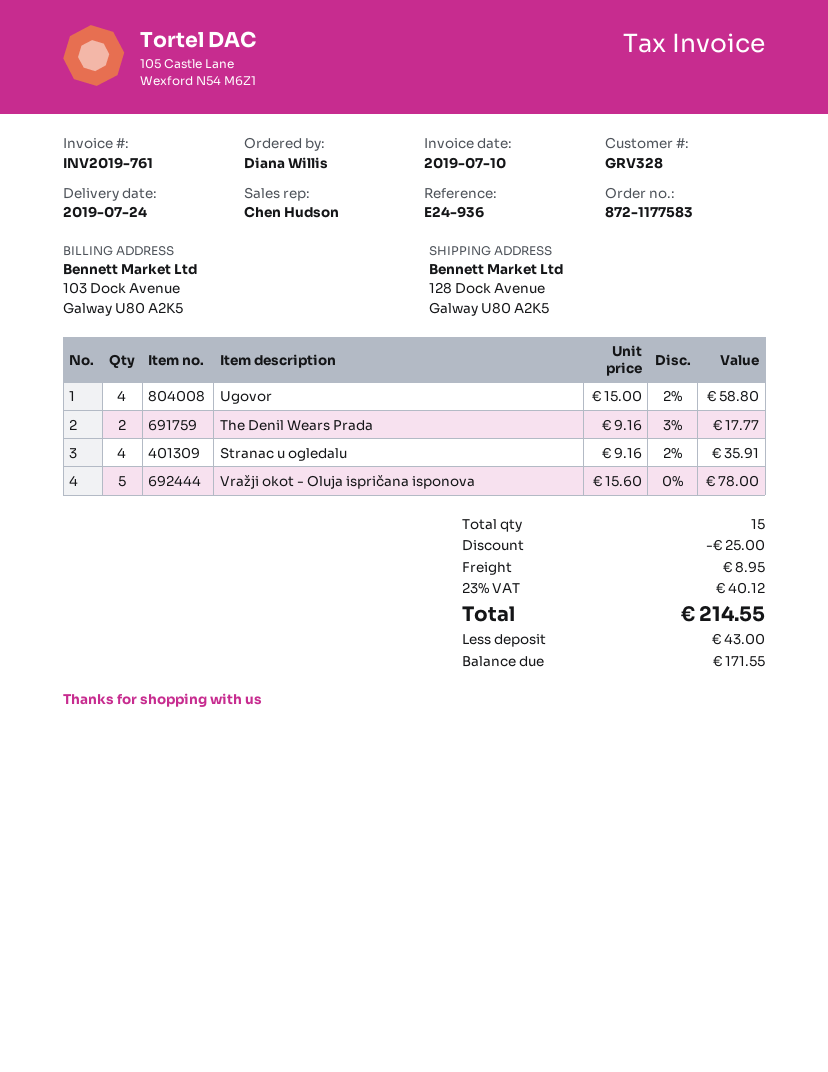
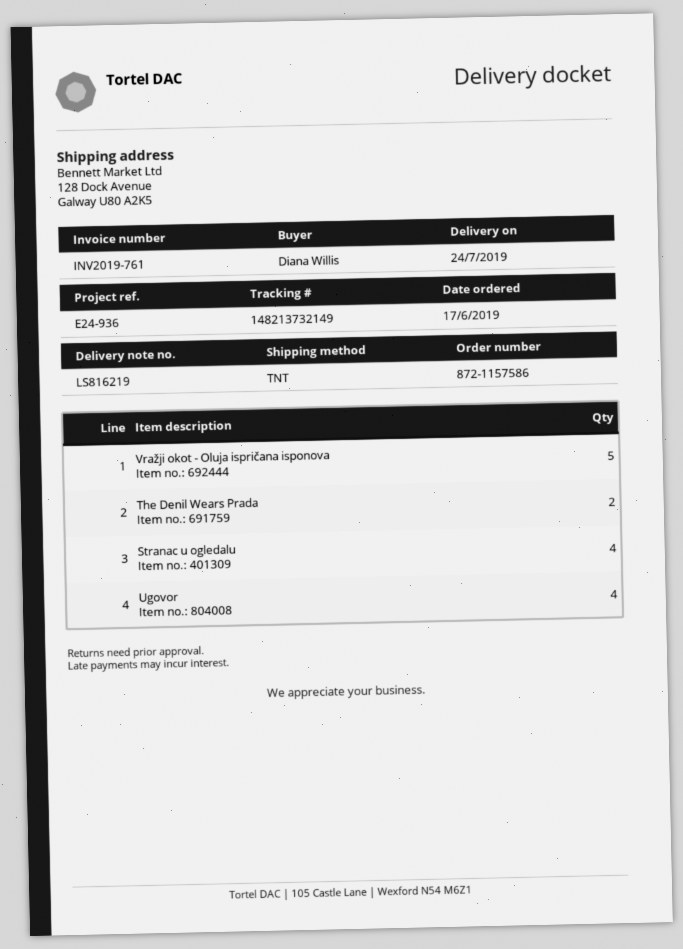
order number: 872-1177583 -> 872-1157586

